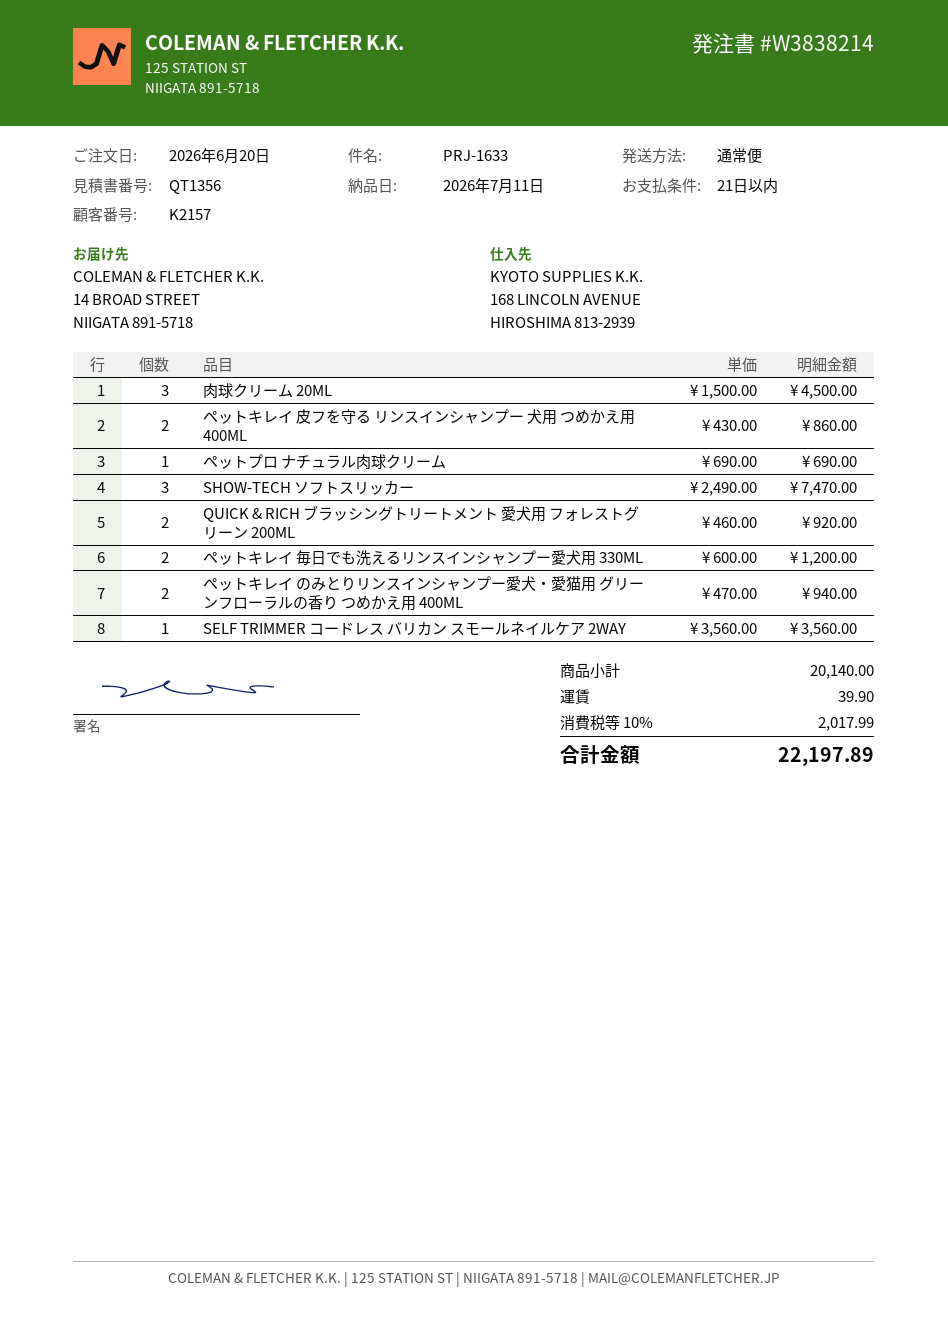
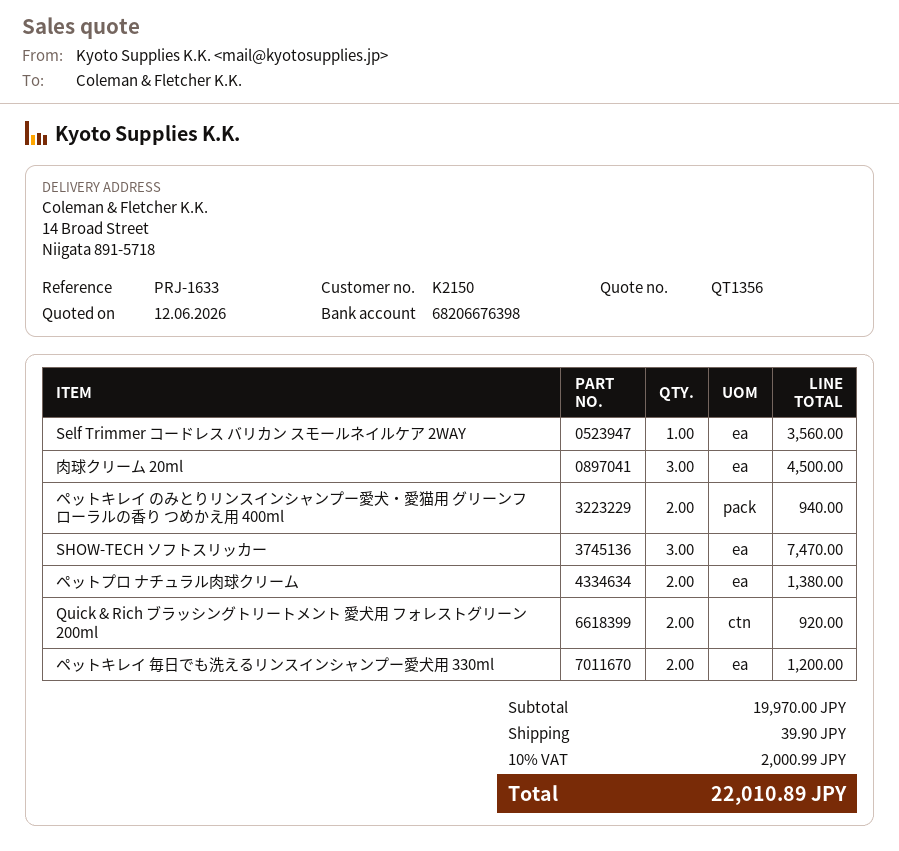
customer number: K2157 -> K2150
ペットキレイ 皮フを守る リンスインシャンプー 犬用 つめかえ用 400ML: 2 for 860.00 -> none
ペットプロ ナチュラル肉球クリーム: 1 for 690.00 -> 2 for 1380.00
subtotal: 20140.00 -> 19970.00
tax: 10% = 2017.99 -> 10% = 2000.99
total: 22197.89 -> 22010.89

